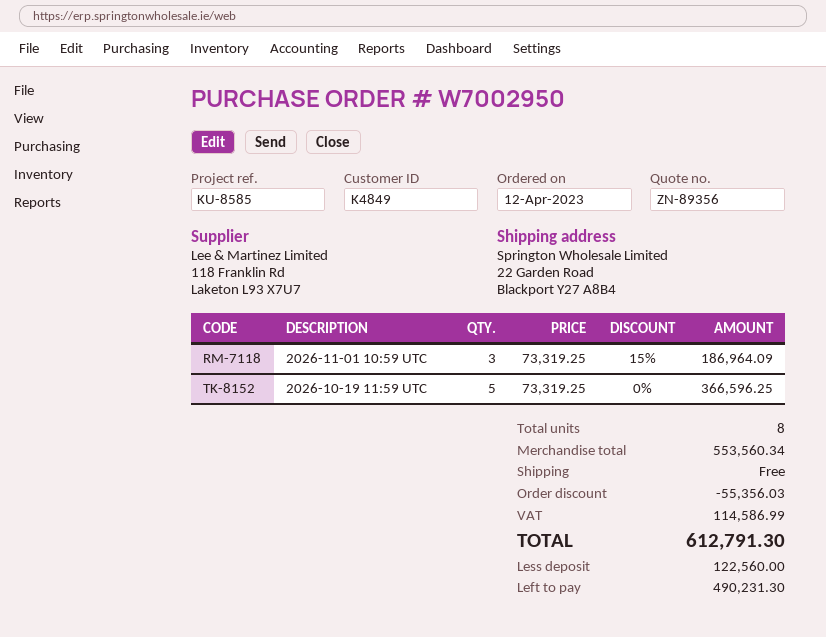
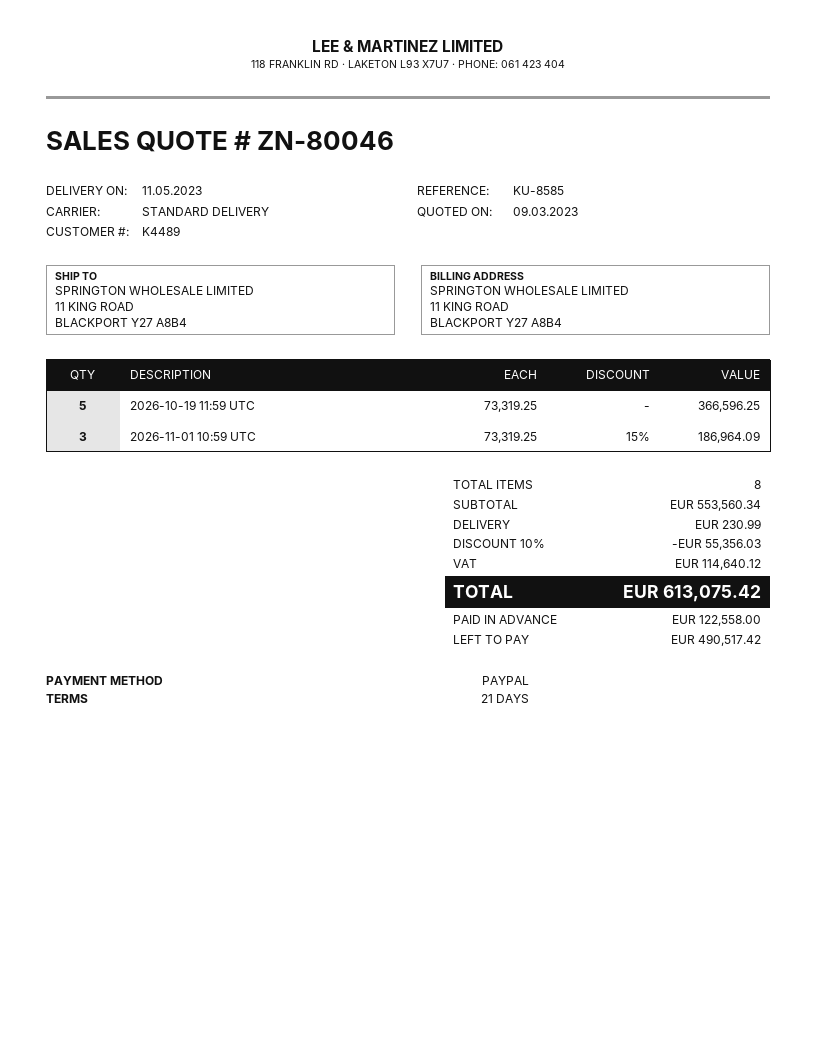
quote number: ZN-89356 -> ZN-80046
customer number: K4849 -> K4489
ship to: 22 Garden Road, Blackport Y27 A8B4 -> 11 KING ROAD, BLACKPORT Y27 A8B4
shipping: 0.00 -> 230.99
tax: 114586.99 -> 114640.12
total: 612791.30 -> 613075.42
deposit: 122560.00 -> 122558.00
balance: 490231.30 -> 490517.42

